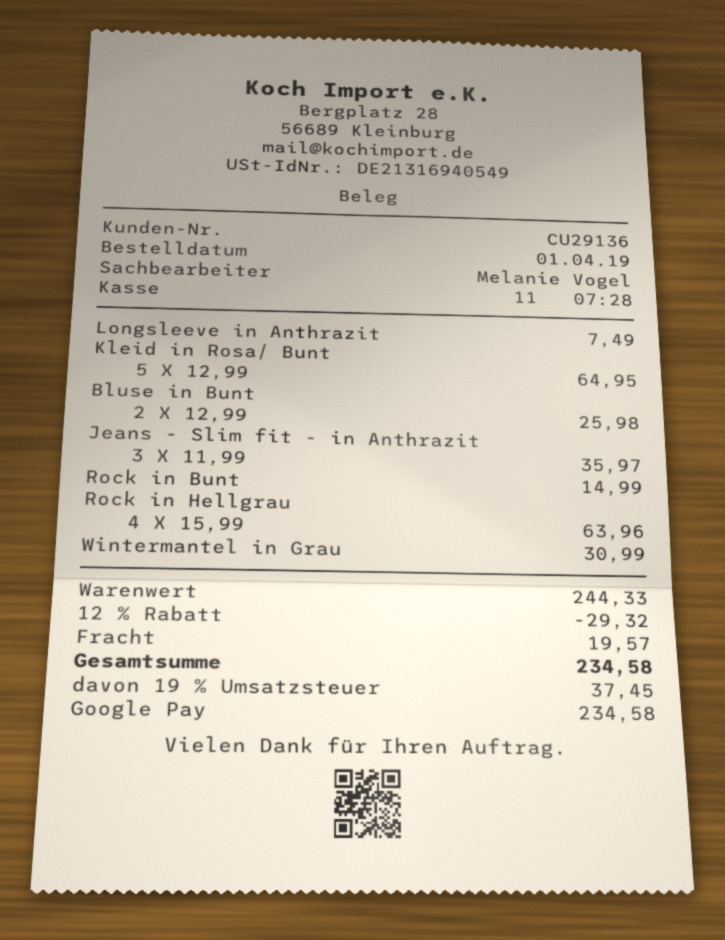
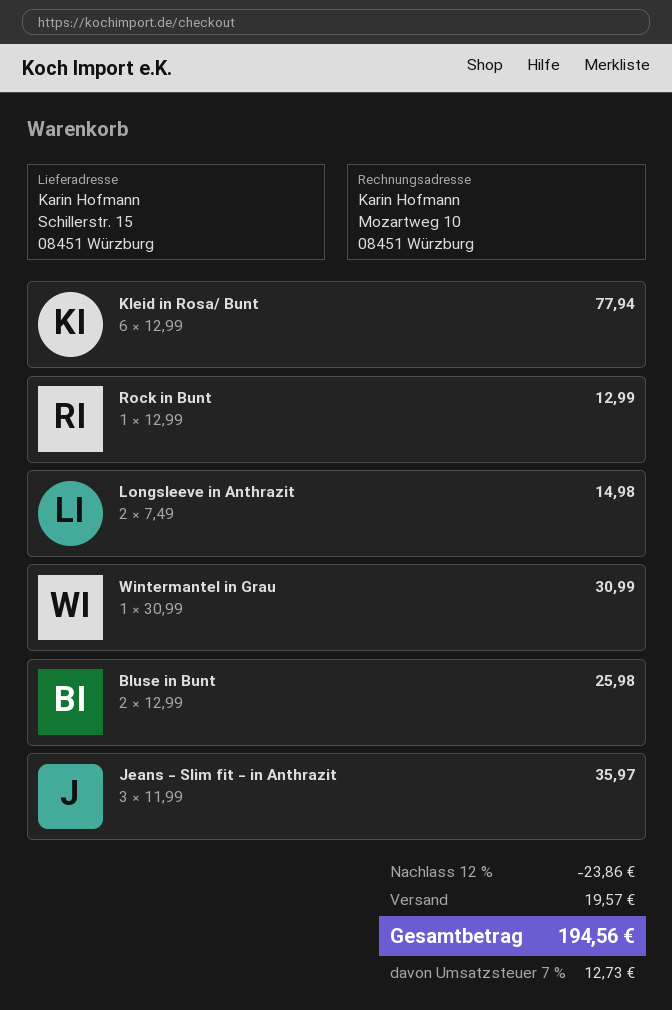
Longsleeve in Anthrazit: 1 x 7.49 = 7.49 -> 2 x 7.49 = 14.98
Kleid in Rosa/ Bunt: 5 x 12.99 = 64.95 -> 6 x 12.99 = 77.94
Rock in Bunt: 1 x 14.99 = 14.99 -> 1 x 12.99 = 12.99
Rock in Hellgrau: 4 x 15.99 = 63.96 -> none
discount: 12% = 29.32 -> 12% = 23.86
tax: 19% = 37.45 -> 7% = 12.73
total: 234.58 -> 194.56

